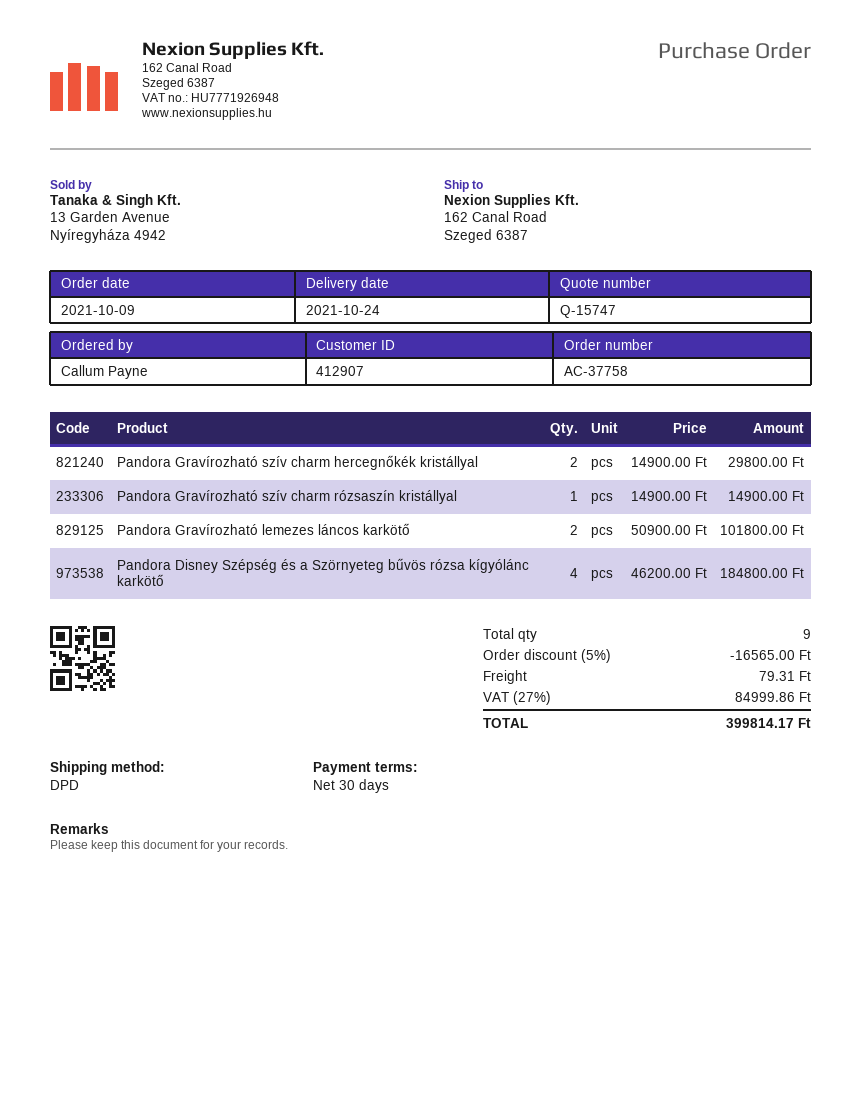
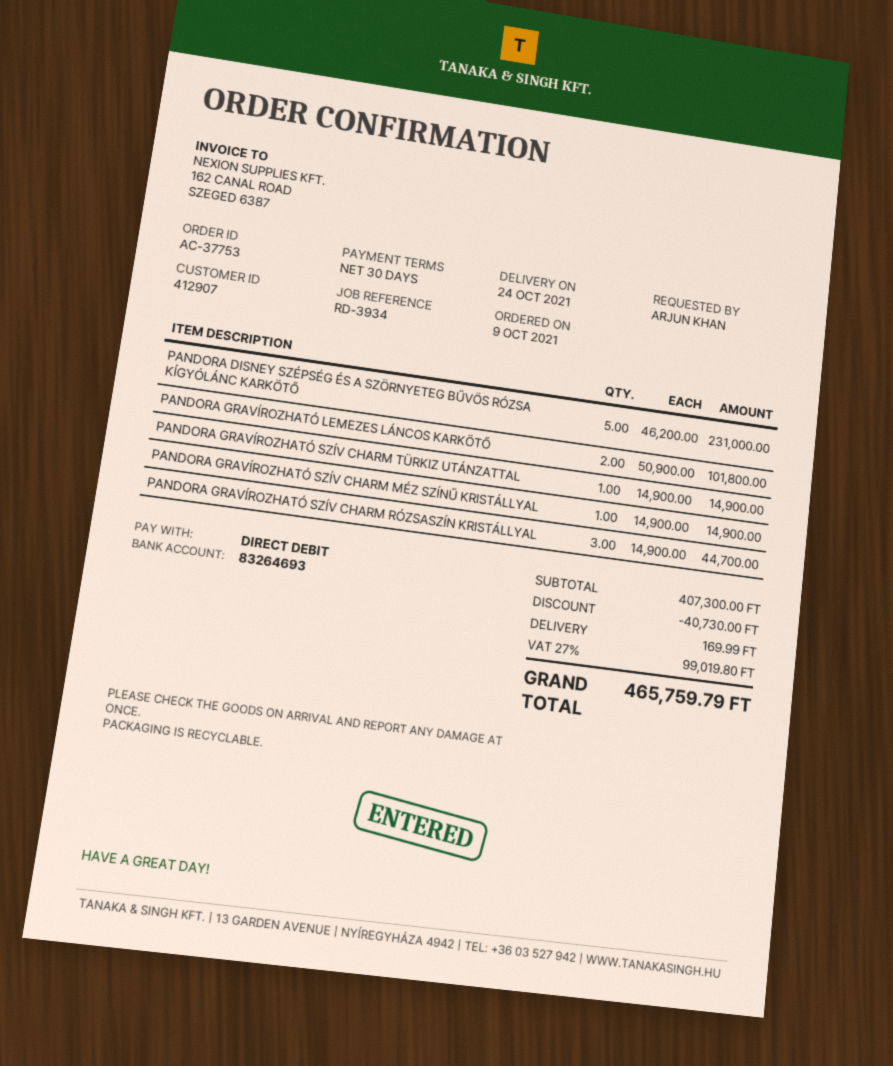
order number: AC-37758 -> AC-37753
ordered by: Callum Payne -> ARJUN KHAN
Pandora Gravírozható szív charm hercegnőkék kristállyal: 2 x 14900.00 = 29800.00 -> none
Pandora Gravírozható szív charm rózsaszín kristállyal: 1 x 14900.00 = 14900.00 -> 3 x 14900.00 = 44700.00
Pandora Disney Szépség és a Szörnyeteg bűvös rózsa kígyólánc karkötő: 4 x 46200.00 = 184800.00 -> 5 x 46200.00 = 231000.00
PANDORA GRAVÍROZHATÓ SZÍV CHARM TÜRKIZ UTÁNZATTAL: none -> 1 x 14900.00 = 14900.00
PANDORA GRAVÍROZHATÓ SZÍV CHARM MÉZ SZÍNŰ KRISTÁLLYAL: none -> 1 x 14900.00 = 14900.00
discount: 16565.00 -> 40730.00
shipping: 79.31 -> 169.99
tax: 27% = 84999.86 -> 27% = 99019.80
total: 399814.17 -> 465759.79

